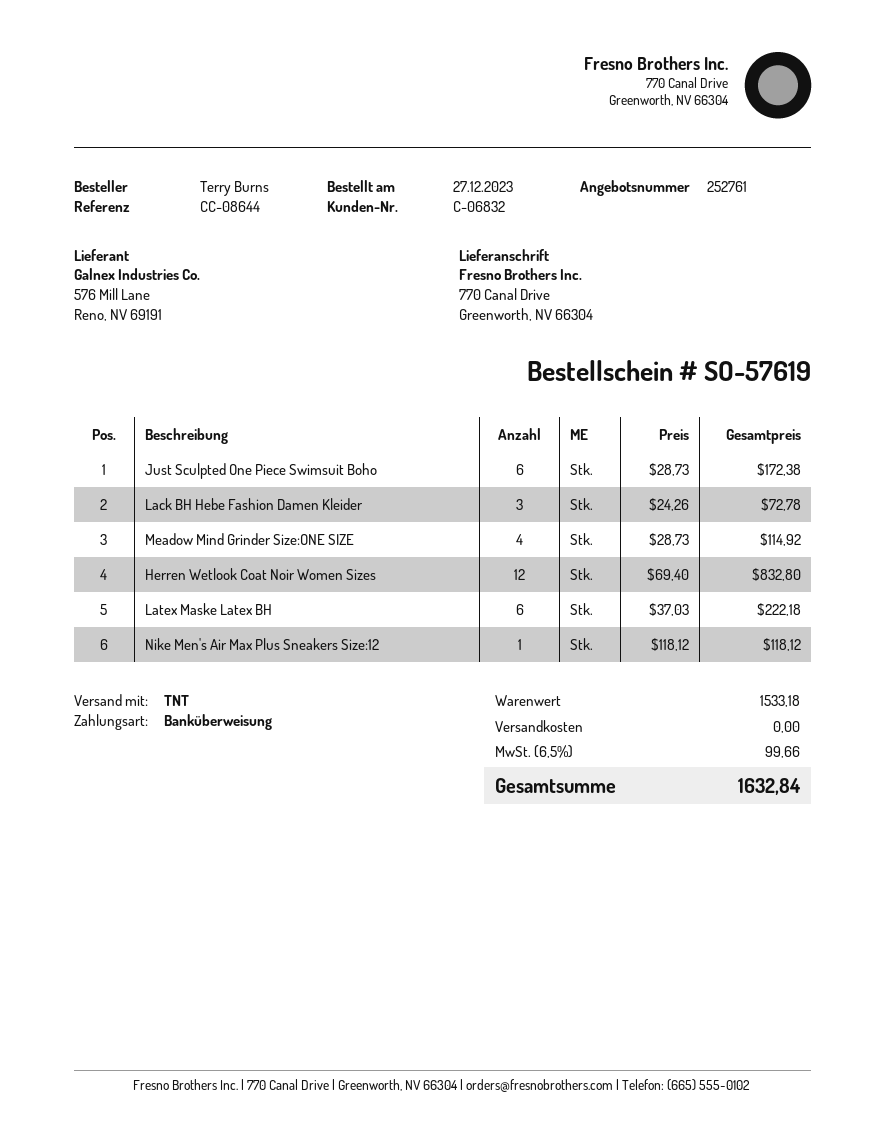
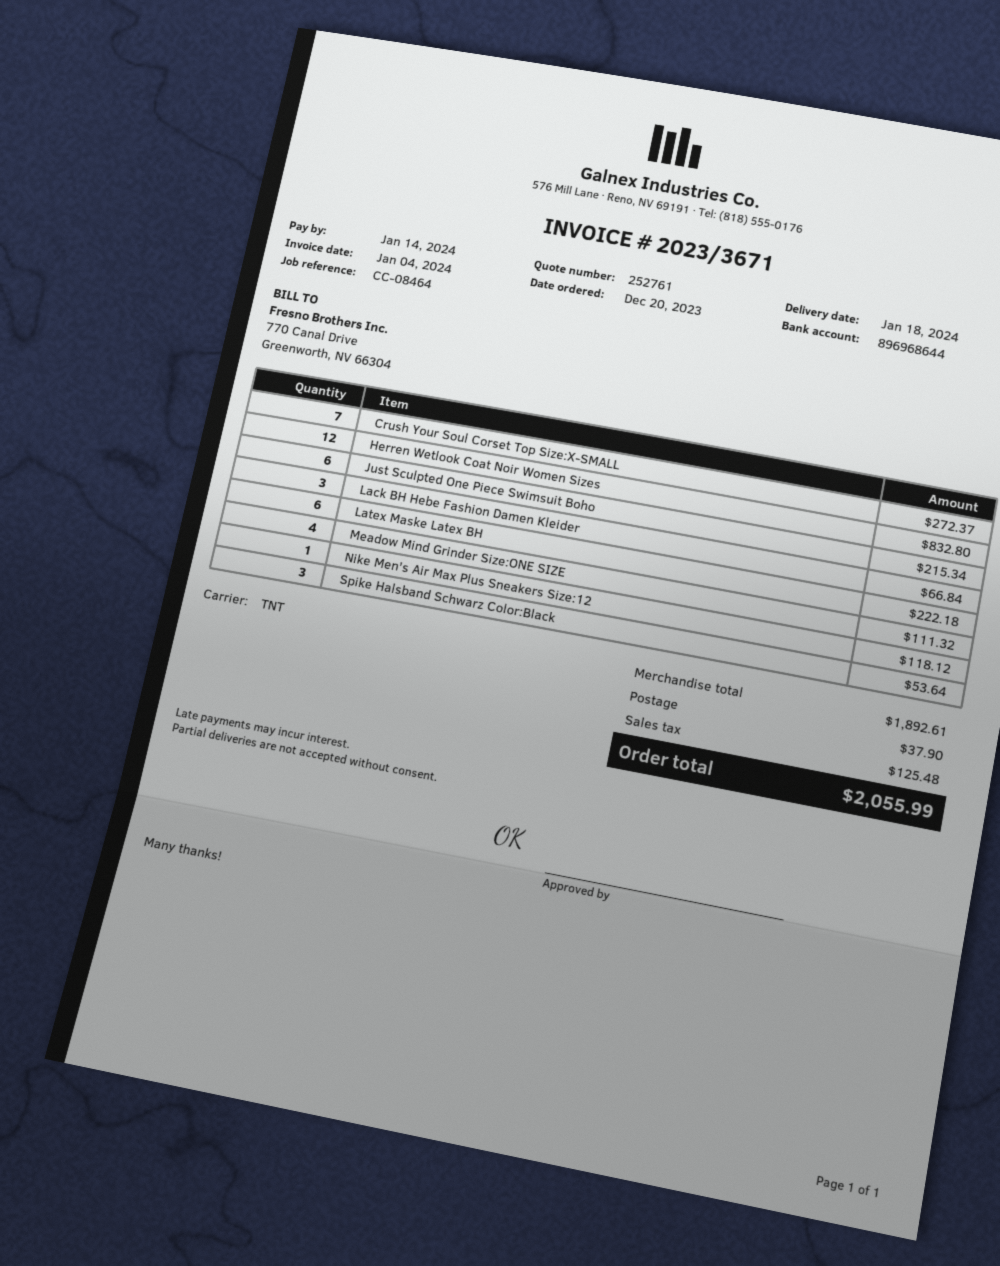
order date: 2023-12-27 -> 2023-12-20
reference: CC-08644 -> CC-08464
Just Sculpted One Piece Swimsuit Boho: 6 for 172.38 -> 6 for 215.34
Lack BH Hebe Fashion Damen Kleider: 3 for 72.78 -> 3 for 66.84
Meadow Mind Grinder Size:ONE SIZE: 4 for 114.92 -> 4 for 111.32
Crush Your Soul Corset Top Size:X-SMALL: none -> 7 for 272.37
Spike Halsband Schwarz Color:Black: none -> 3 for 53.64
subtotal: 1533.18 -> 1892.61
shipping: 0.00 -> 37.90
tax: 99.66 -> 125.48
total: 1632.84 -> 2055.99

